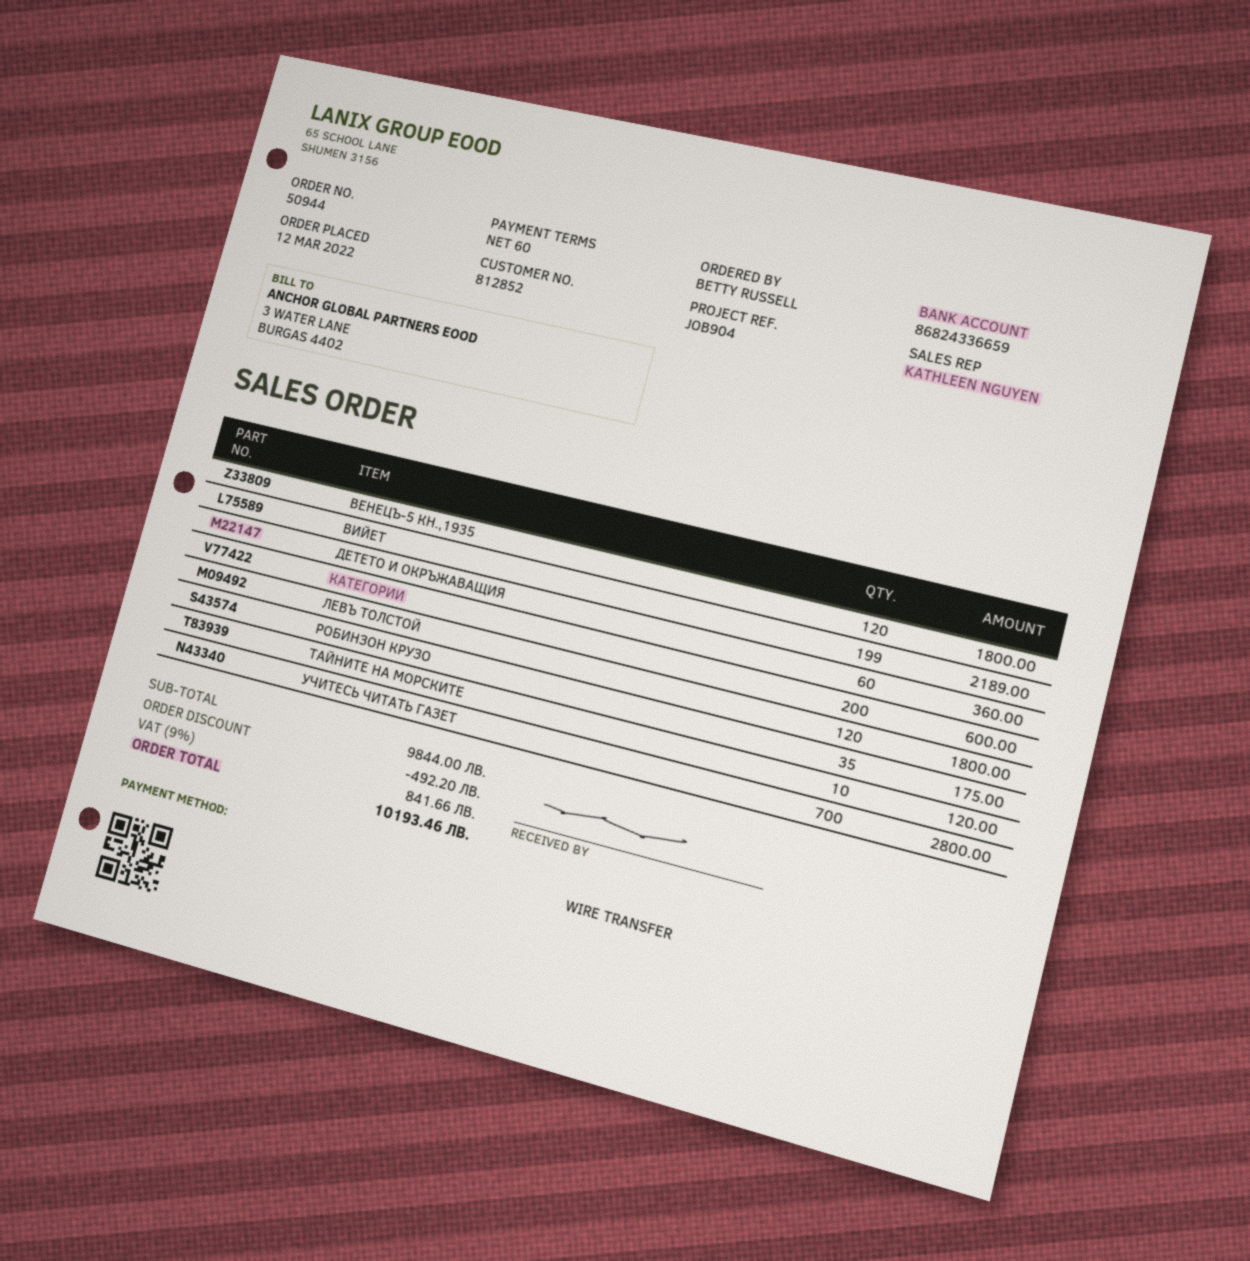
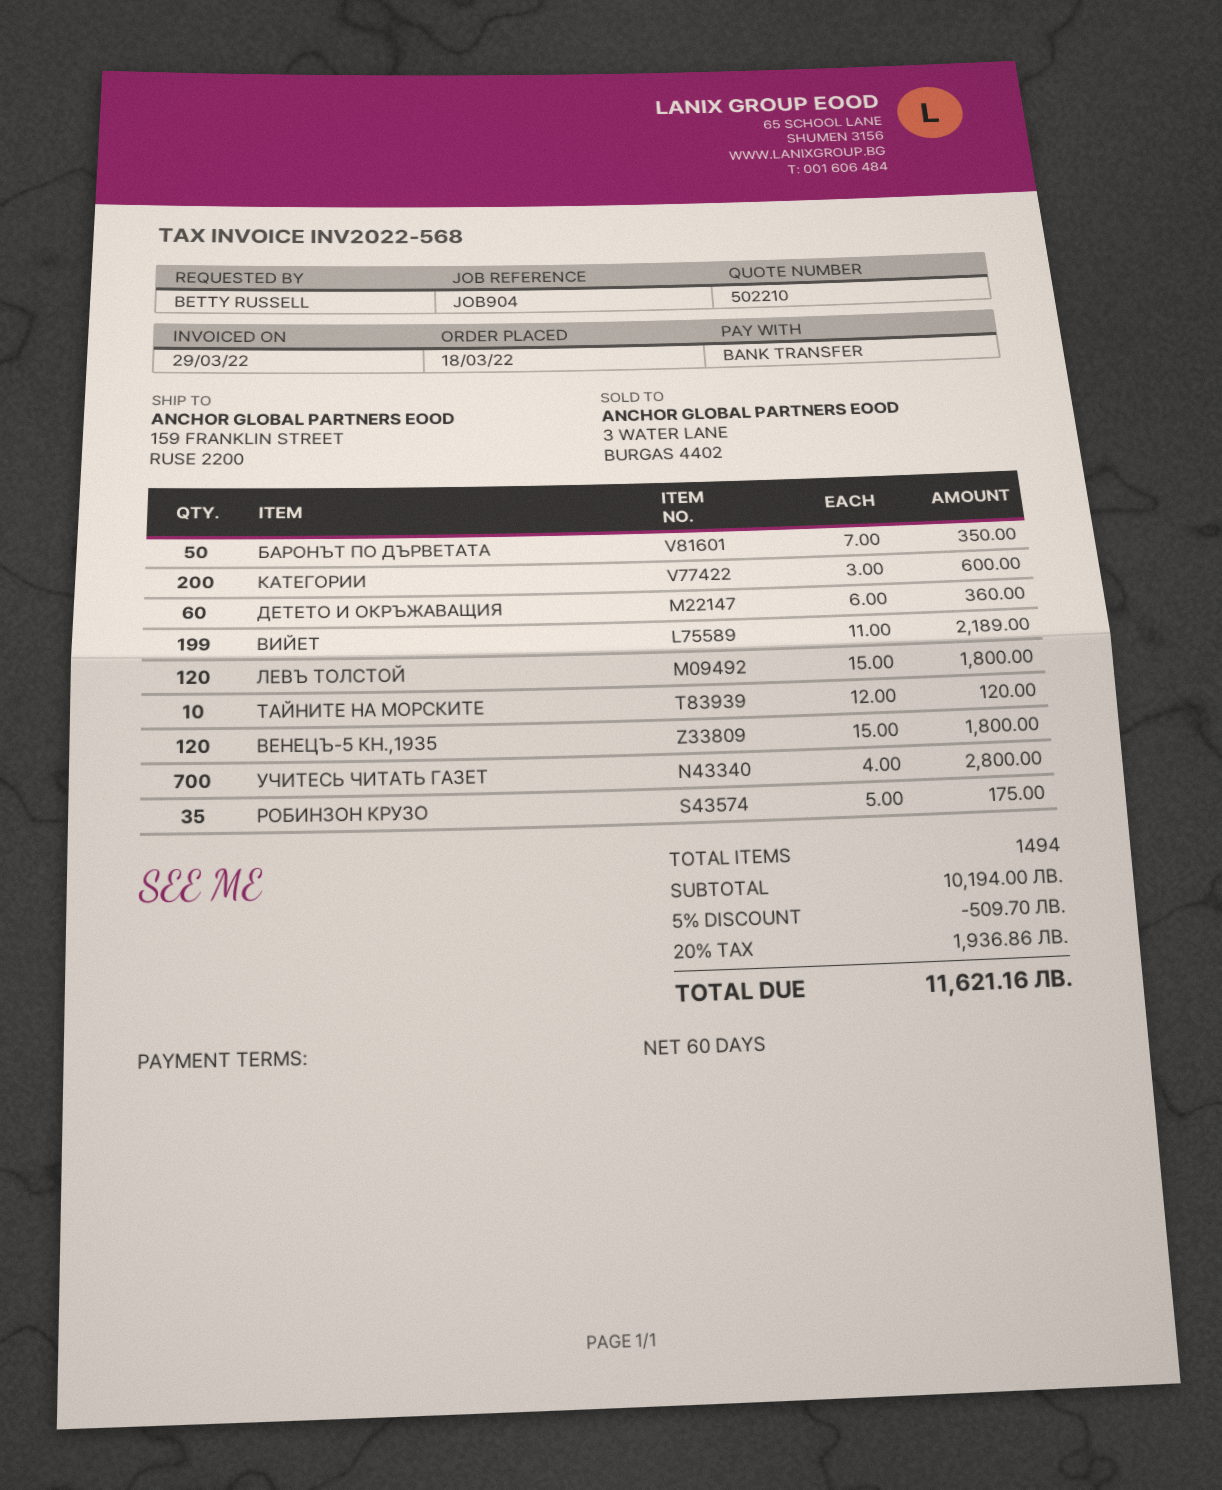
order date: 2022-03-12 -> 2022-03-18
БАРОНЪТ ПО ДЪРВЕТАТА: none -> 50 for 350.00
subtotal: 9844.00 -> 10194.00
discount: 492.20 -> 509.70
tax: 9% = 841.66 -> 20% = 1936.86
total: 10193.46 -> 11621.16

